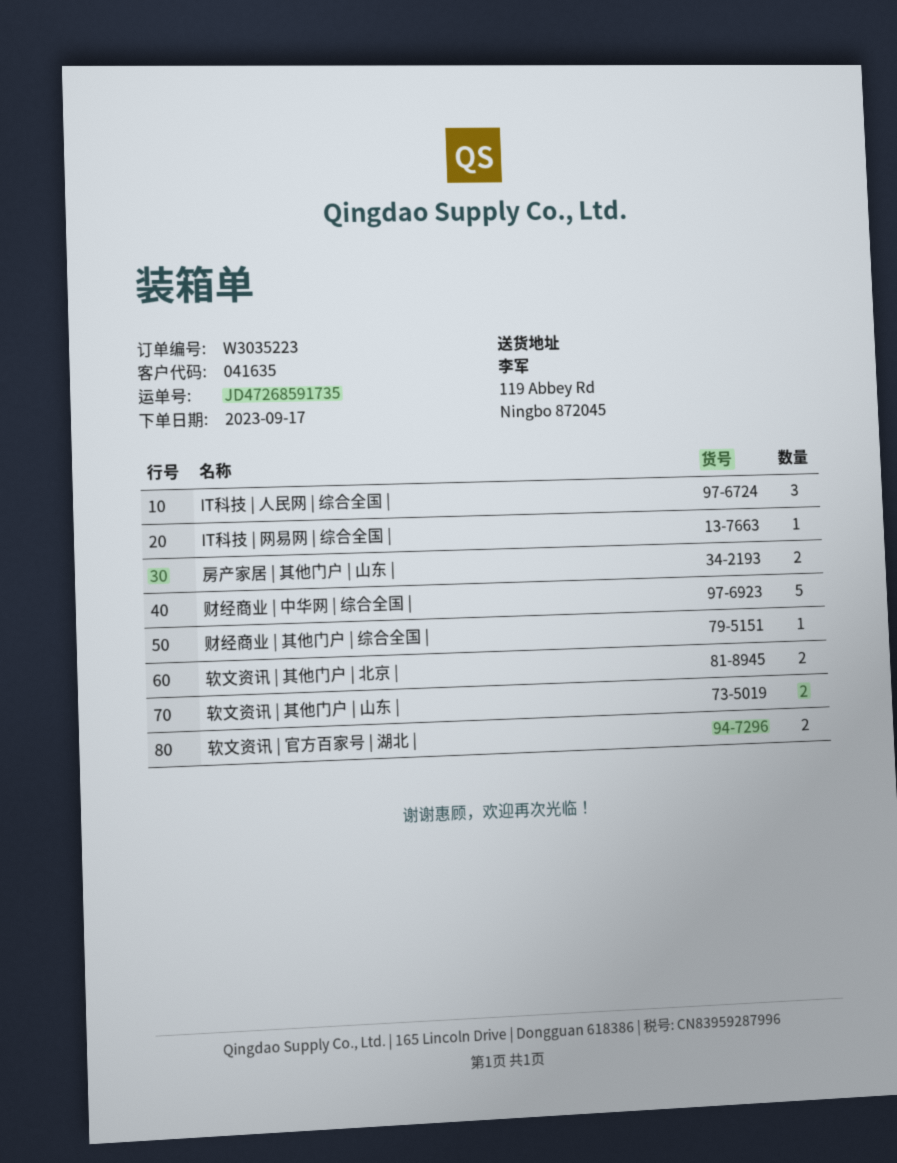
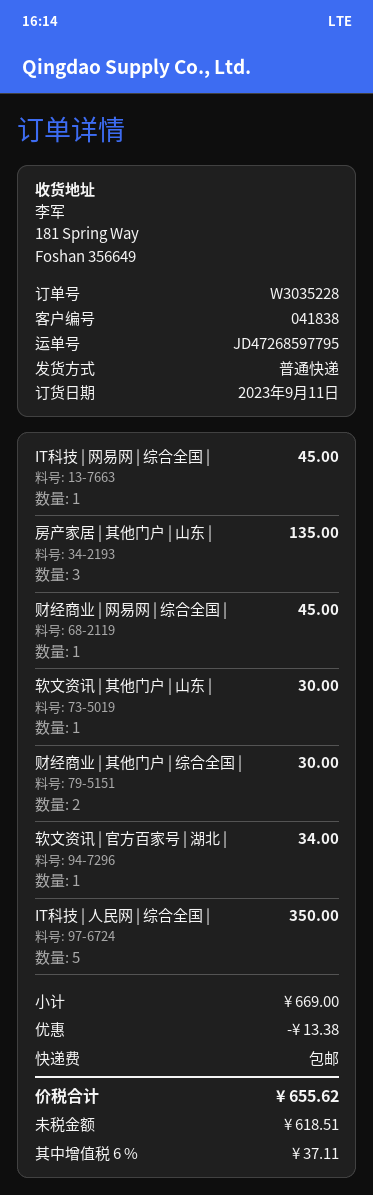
order number: W3035223 -> W3035228
order date: 2023-09-17 -> 2023-09-11
customer number: 041635 -> 041838
tracking number: JD47268591735 -> JD47268597795
ship to: 119 Abbey Rd, Ningbo 872045 -> 181 Spring Way, Foshan 356649
IT科技 | 人民网 | 综合全国 |: 3 -> 5
房产家居 | 其他门户 | 山东 |: 2 -> 3
财经商业 | 中华网 | 综合全国 |: 5 -> none
财经商业 | 其他门户 | 综合全国 |: 1 -> 2
软文资讯 | 其他门户 | 北京 |: 2 -> none
软文资讯 | 其他门户 | 山东 |: 2 -> 1
软文资讯 | 官方百家号 | 湖北 |: 2 -> 1
财经商业 | 网易网 | 综合全国 |: none -> 1

